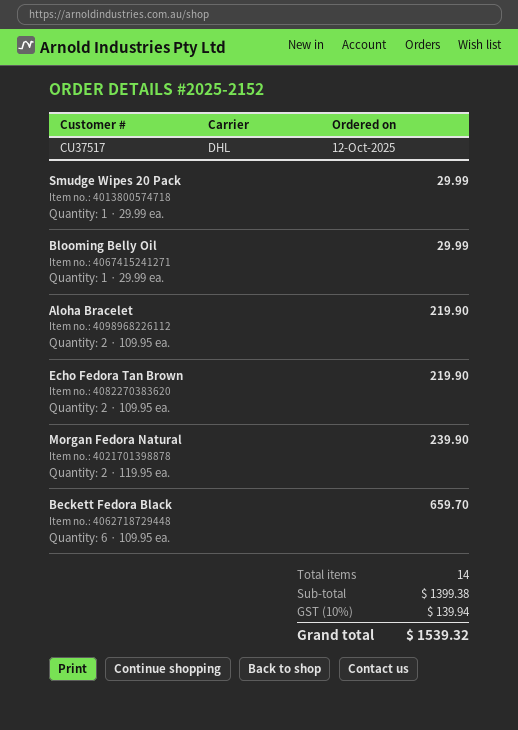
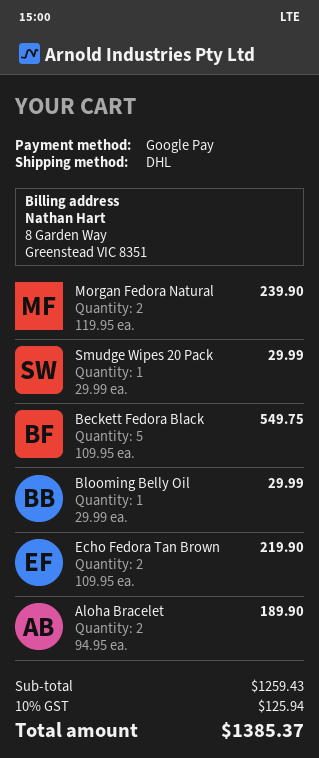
Aloha Bracelet: 2 x 109.95 = 219.90 -> 2 x 94.95 = 189.90
Beckett Fedora Black: 6 x 109.95 = 659.70 -> 5 x 109.95 = 549.75
subtotal: 1399.38 -> 1259.43
tax: 10% = 139.94 -> 10% = 125.94
total: 1539.32 -> 1385.37

